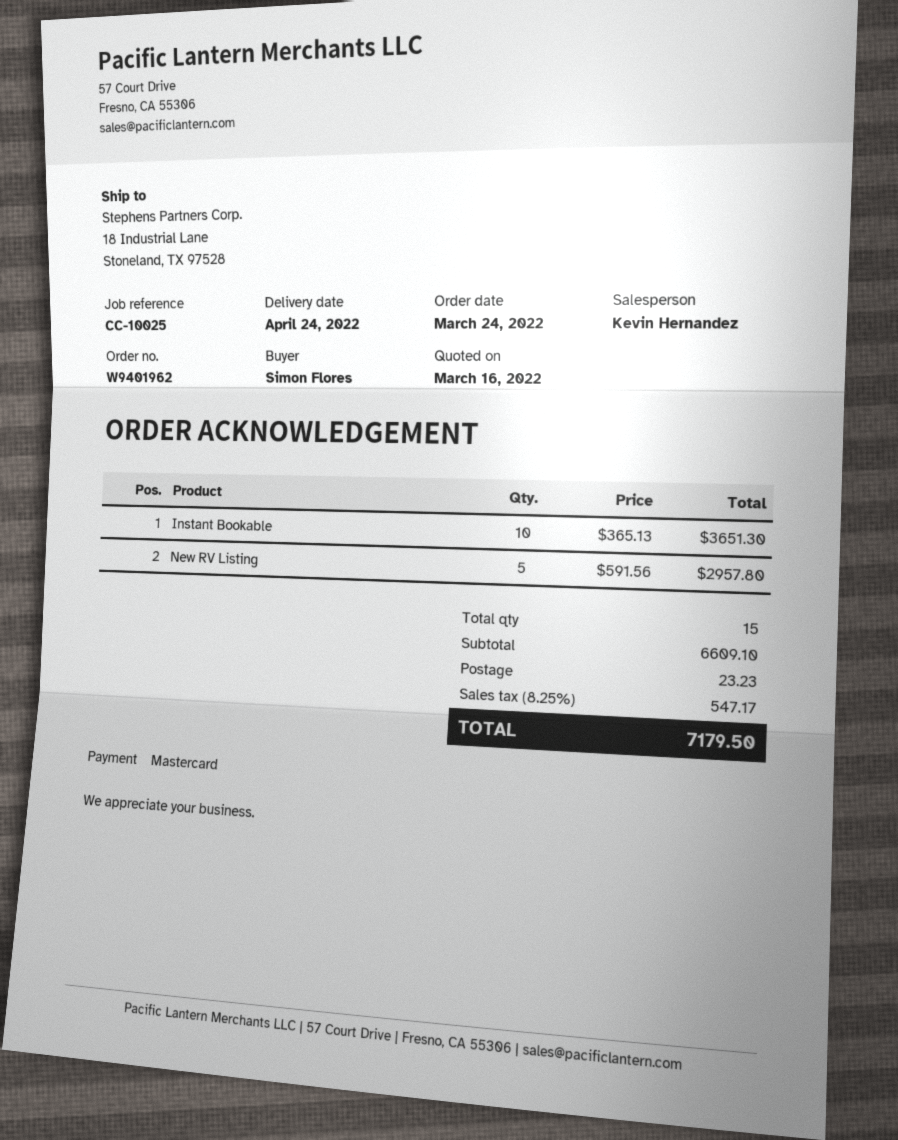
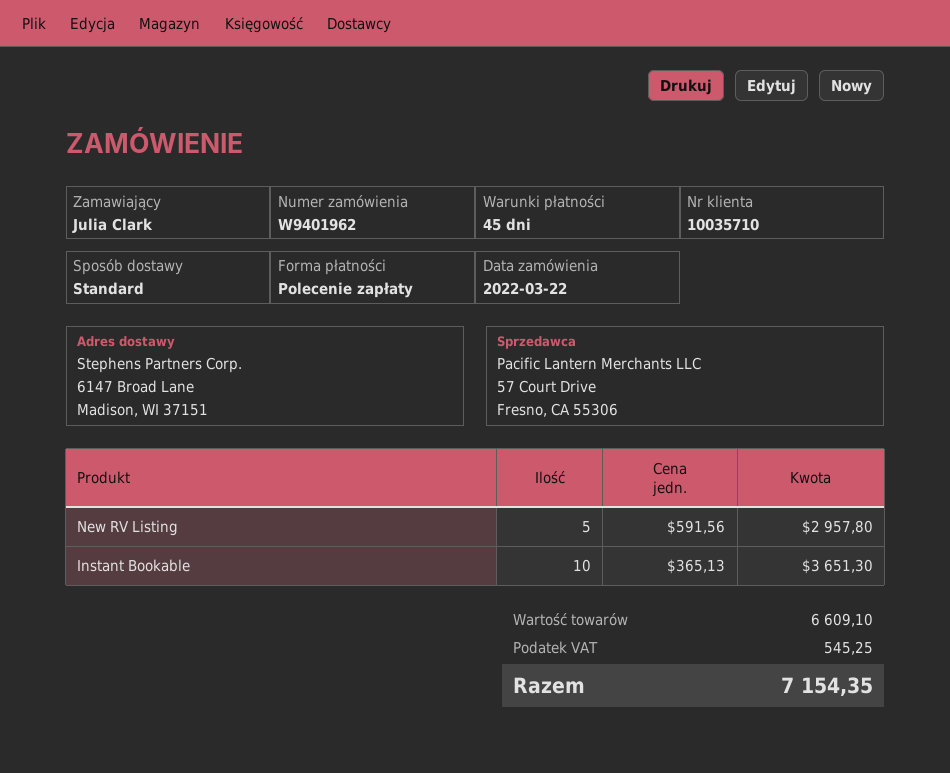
order date: 2022-03-24 -> 2022-03-22
ordered by: Simon Flores -> Julia Clark
payment method: Mastercard -> direct debit
ship to: 18 Industrial Lane, Stoneland, TX 97528 -> 6147 Broad Lane, Madison, WI 37151
shipping: 23.23 -> none
tax: 547.17 -> 545.25
total: 7179.50 -> 7154.35

